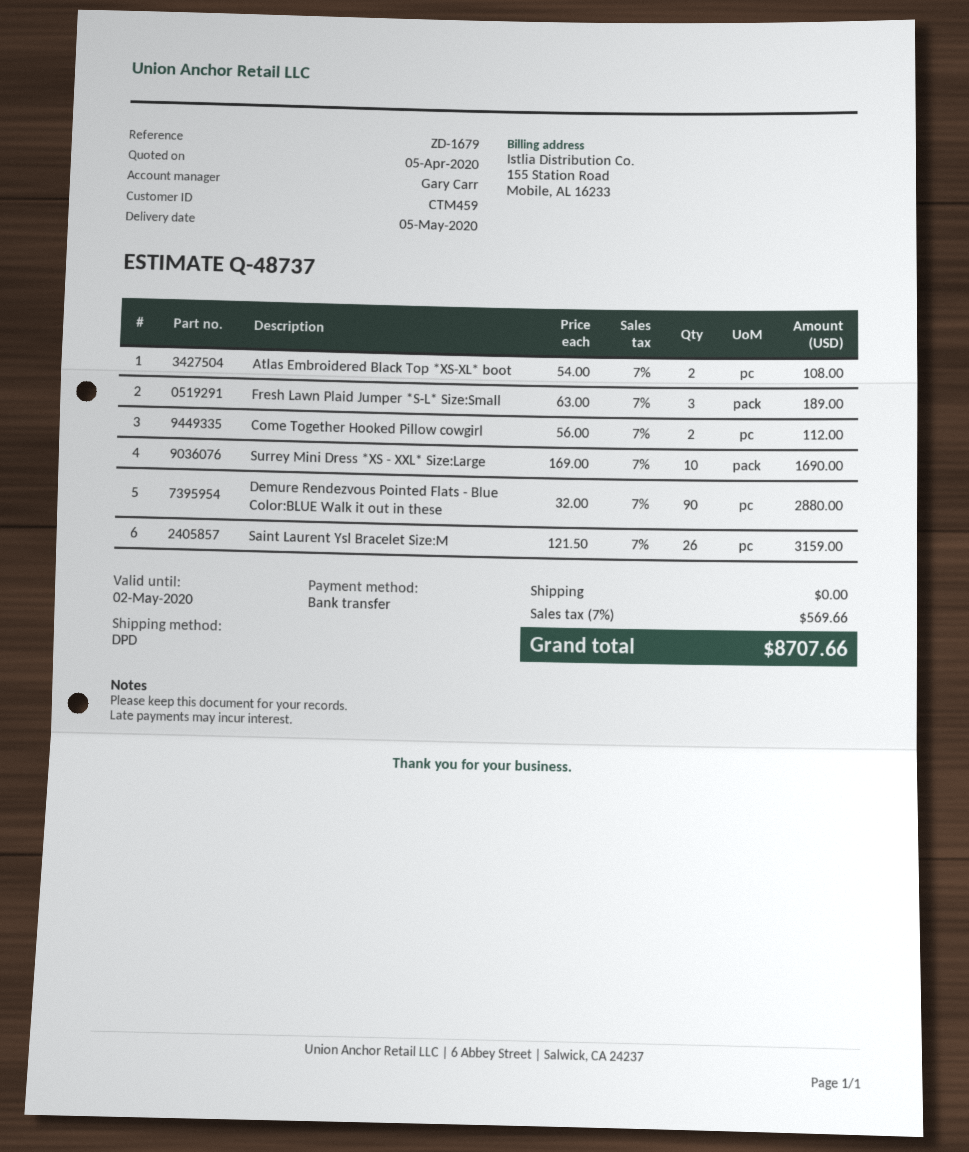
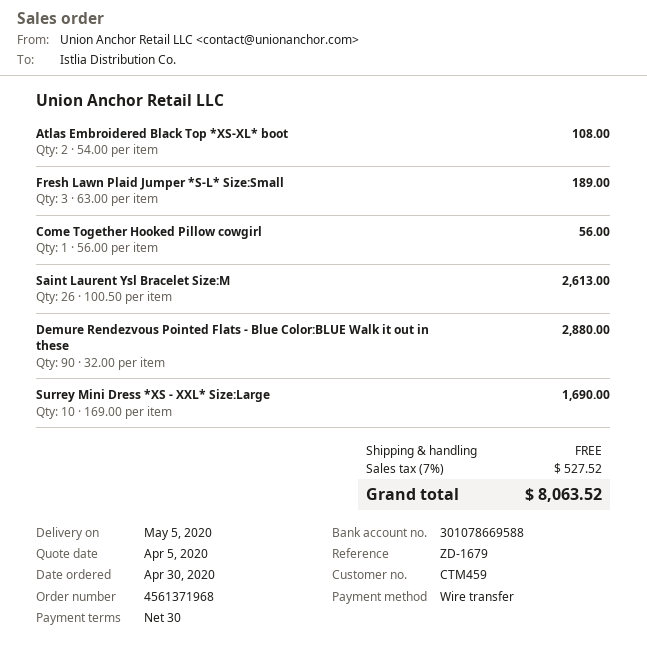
Come Together Hooked Pillow cowgirl: 2 x 56.00 = 112.00 -> 1 x 56.00 = 56.00
Saint Laurent Ysl Bracelet Size:M: 26 x 121.50 = 3159.00 -> 26 x 100.50 = 2613.00
tax: 7% = 569.66 -> 7% = 527.52
total: 8707.66 -> 8063.52

